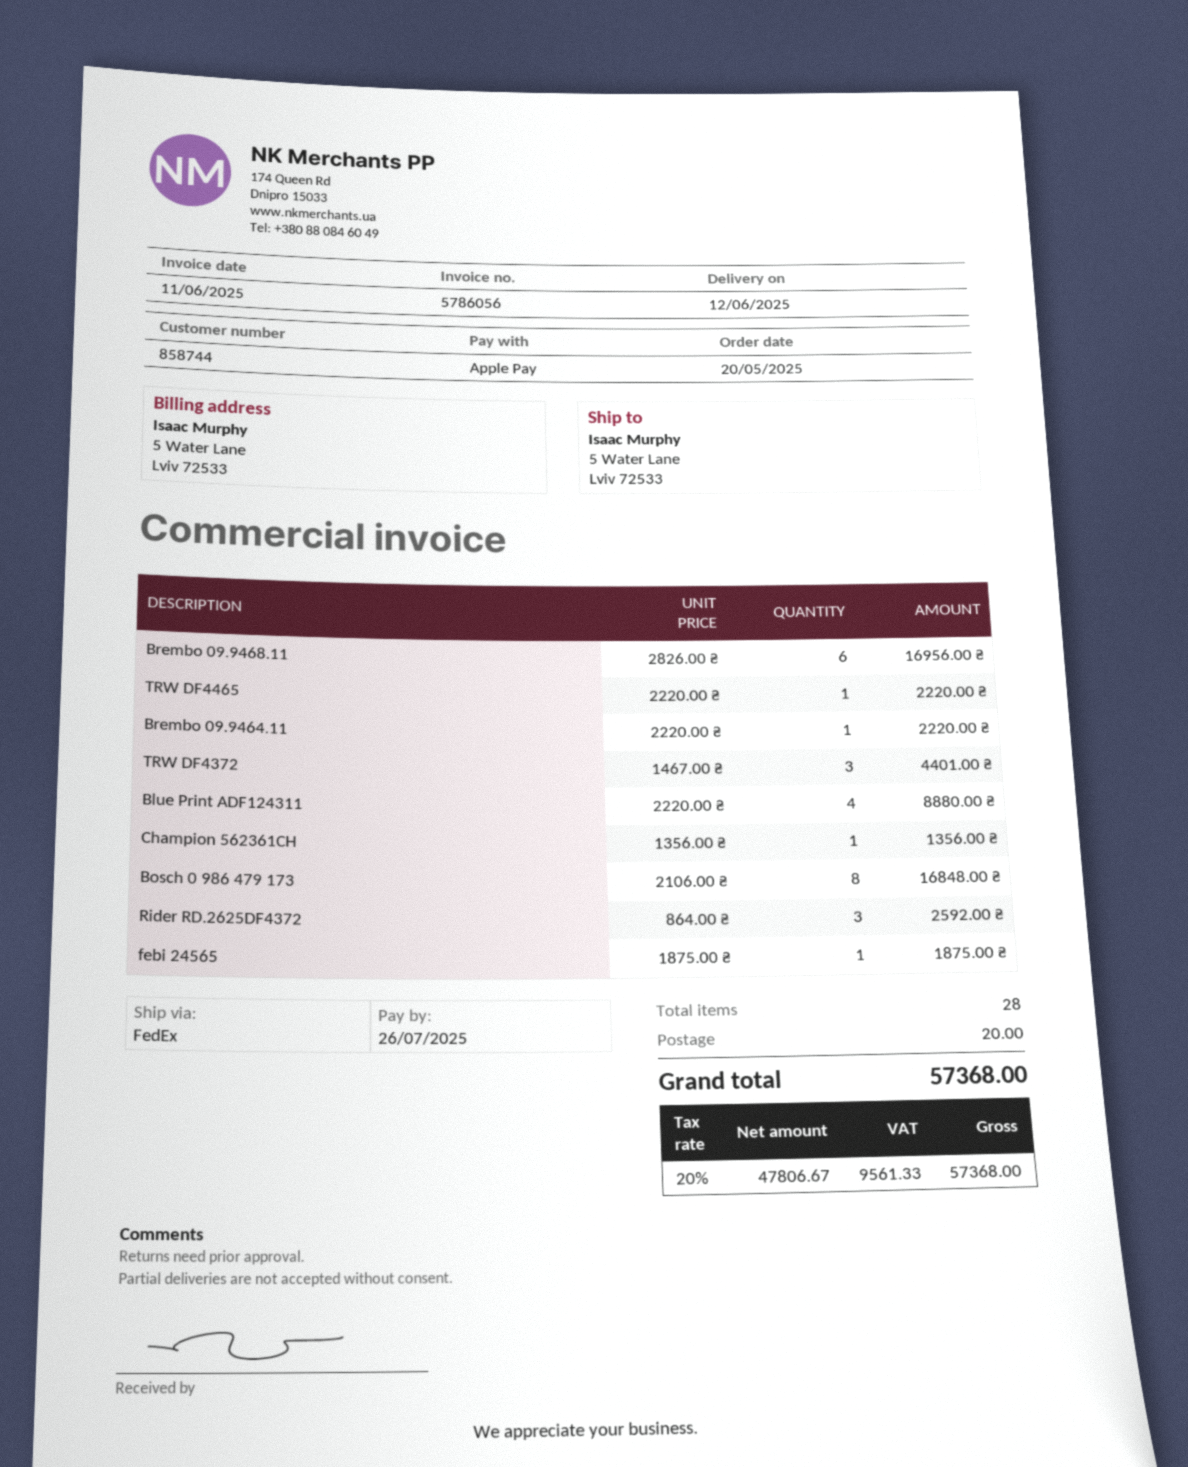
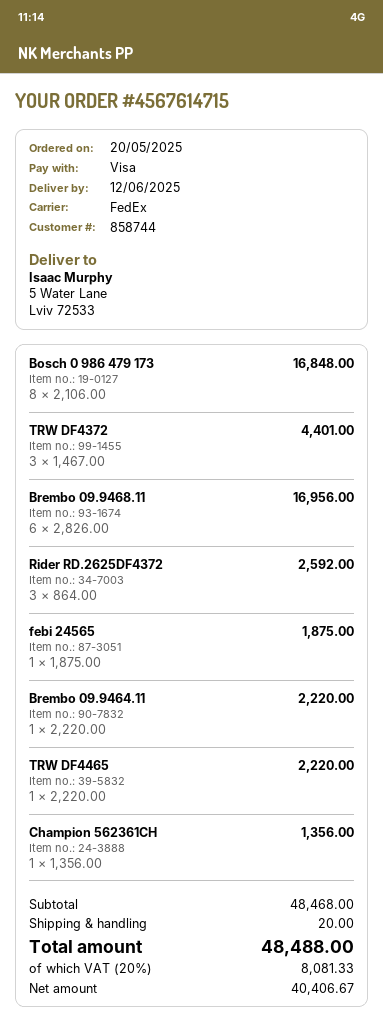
payment method: Apple Pay -> Visa
Blue Print ADF124311: 4 x 2220.00 = 8880.00 -> none
net: 47806.67 -> 40406.67
tax: 20% = 9561.33 -> 20% = 8081.33
total: 57368.00 -> 48488.00

